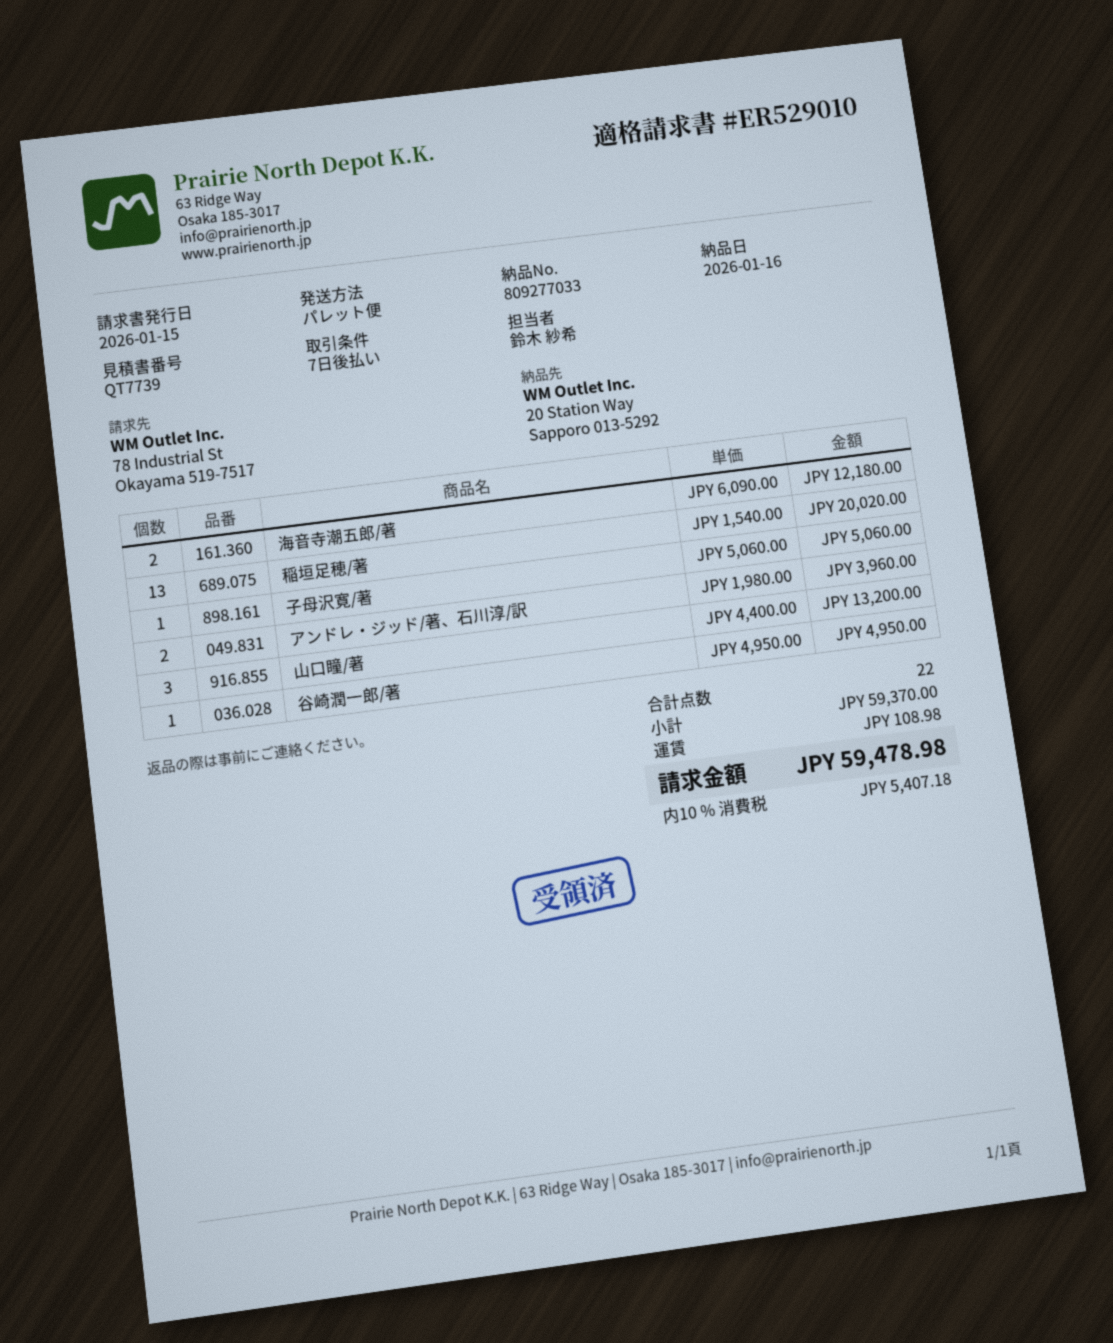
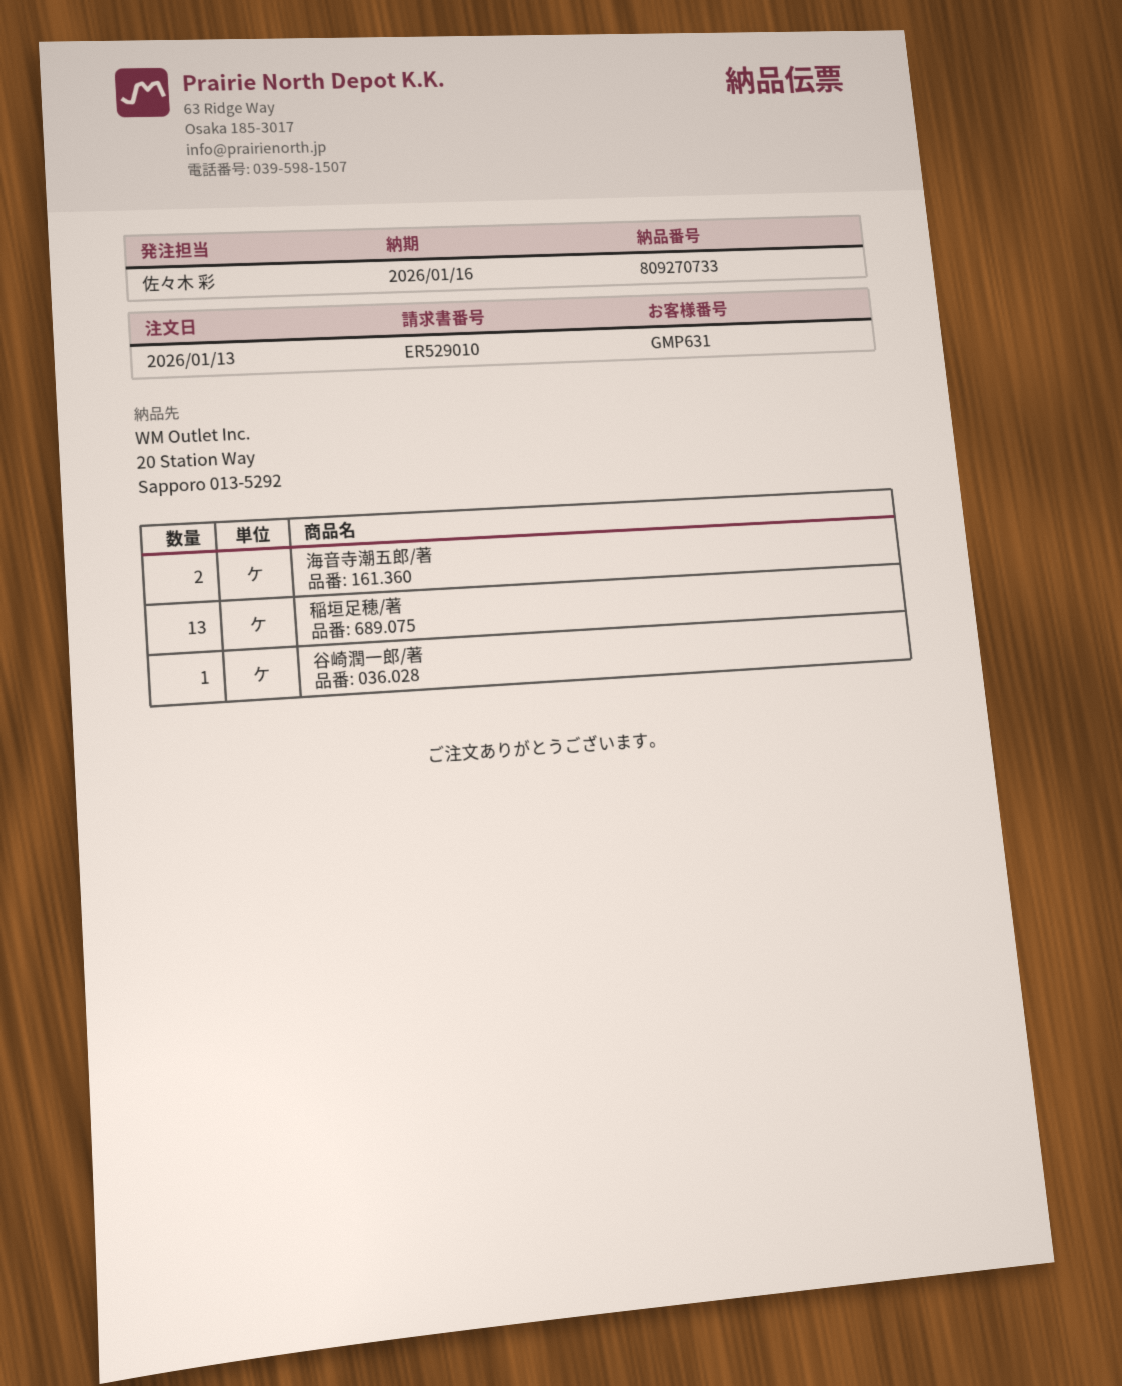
delivery note number: 809277033 -> 809270733
子母沢寛/著: 1 -> none
アンドレ・ジッド/著、石川淳/訳: 2 -> none
山口瞳/著: 3 -> none

